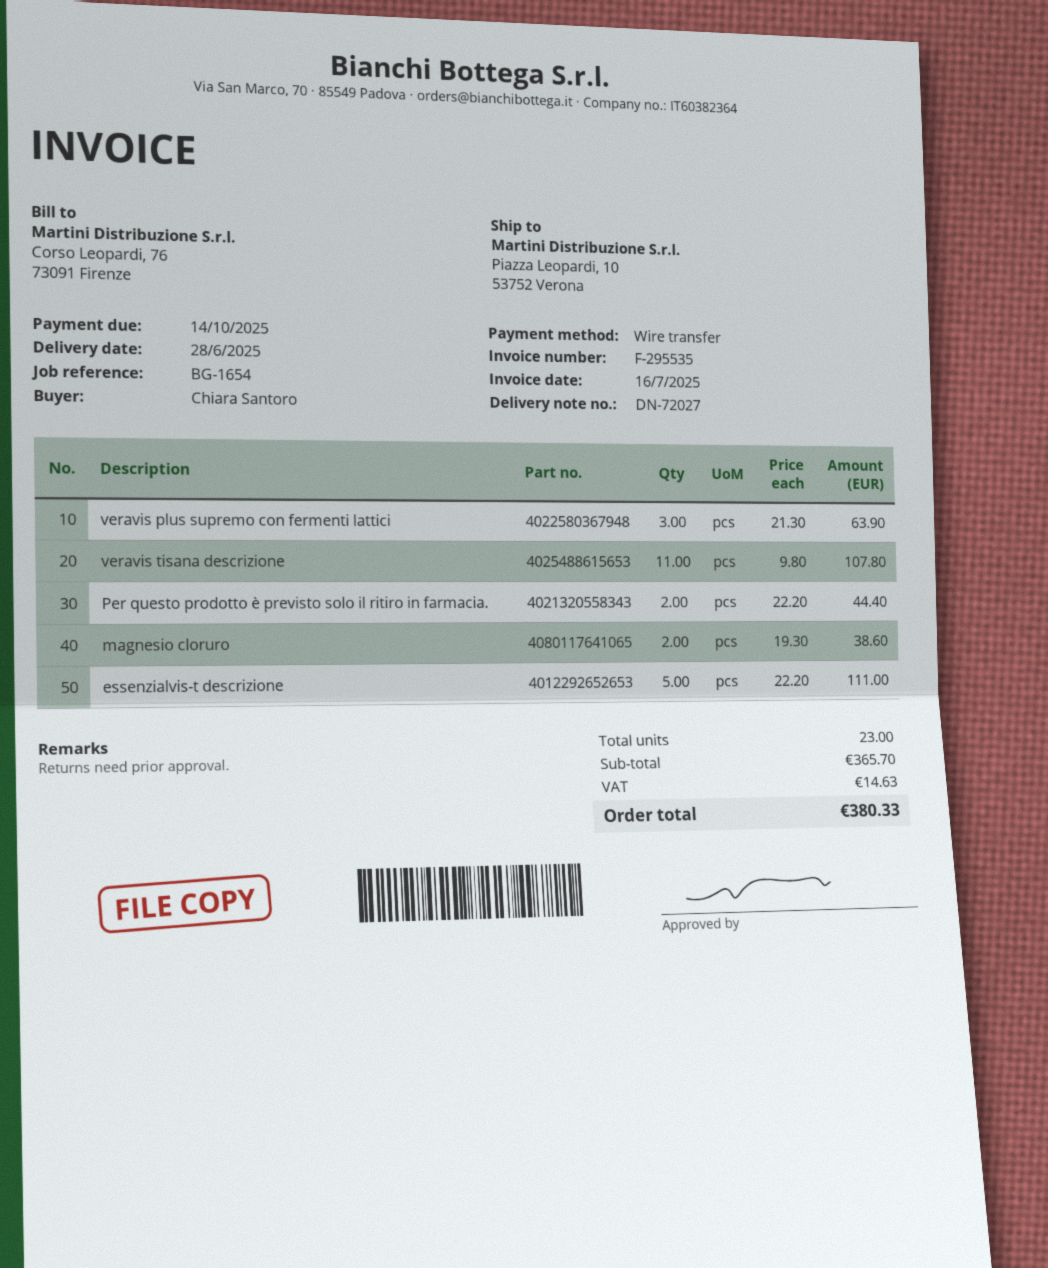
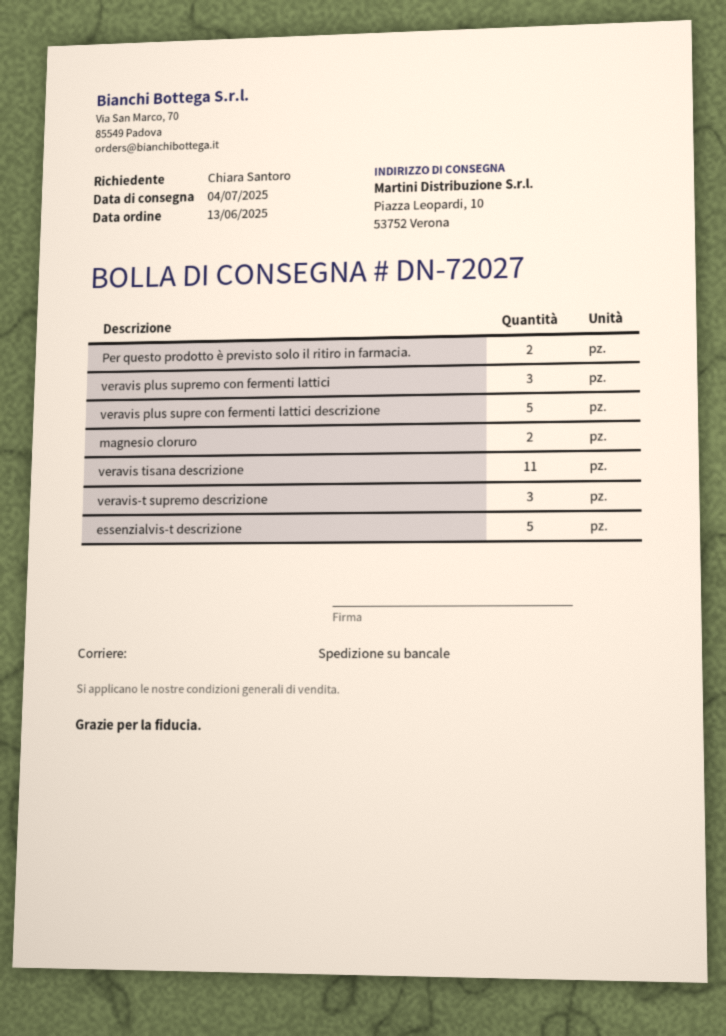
delivery date: 2025-06-28 -> 2025-07-04
veravis plus supre con fermenti lattici descrizione: none -> 5
veravis-t supremo descrizione: none -> 3

